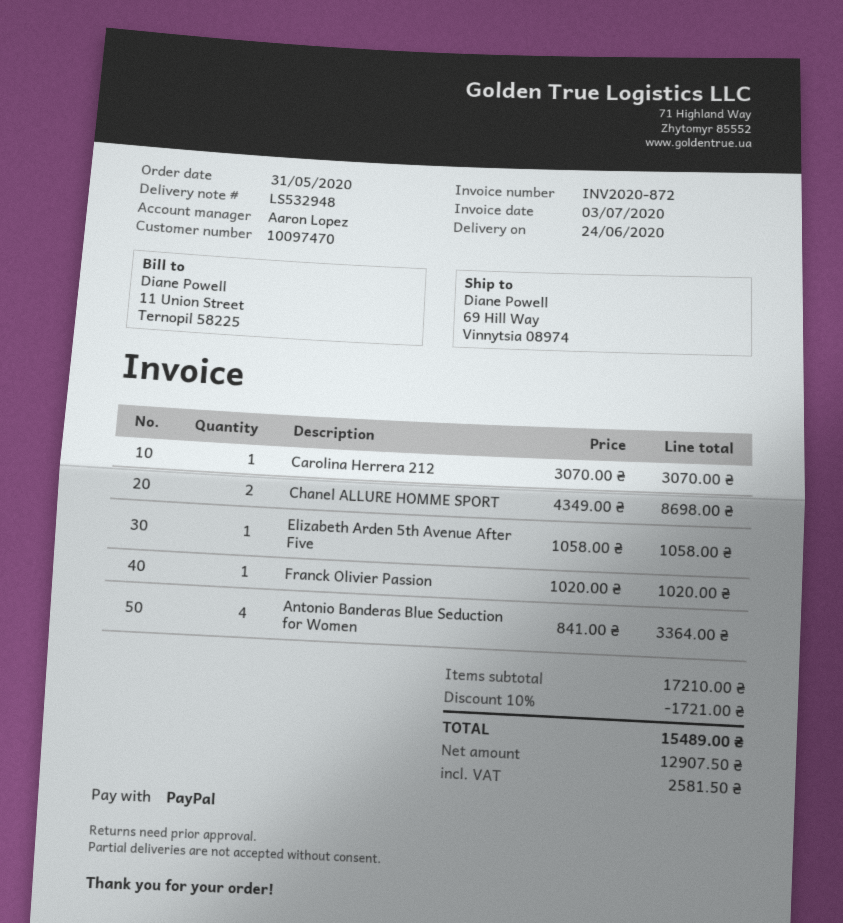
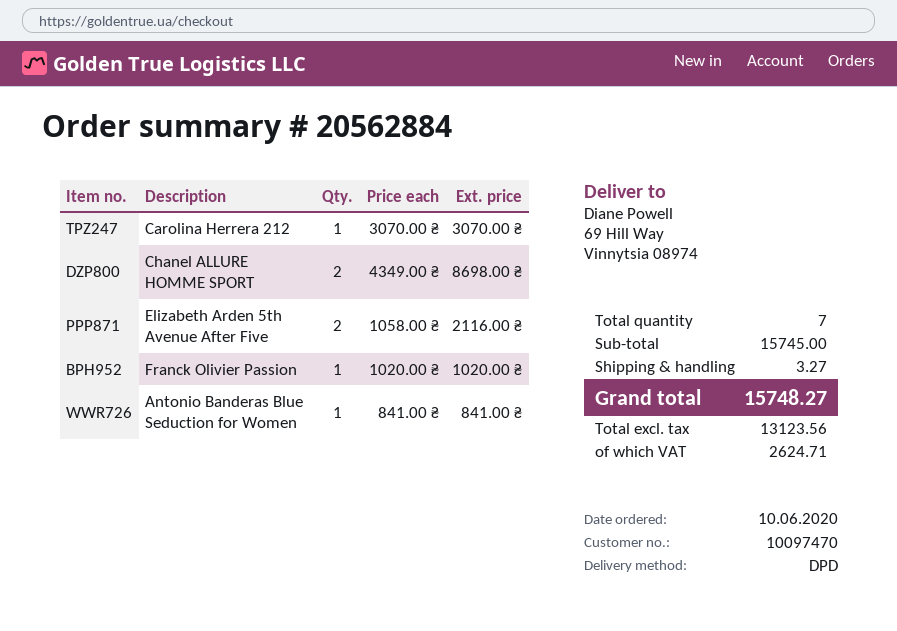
order date: 2020-05-31 -> 2020-06-10
Elizabeth Arden 5th Avenue After Five: 1 x 1058.00 = 1058.00 -> 2 x 1058.00 = 2116.00
Antonio Banderas Blue Seduction for Women: 4 x 841.00 = 3364.00 -> 1 x 841.00 = 841.00
subtotal: 17210.00 -> 15745.00
discount: 10% = 1721.00 -> none
shipping: none -> 3.27
net: 12907.50 -> 13123.56
tax: 2581.50 -> 2624.71
total: 15489.00 -> 15748.27

